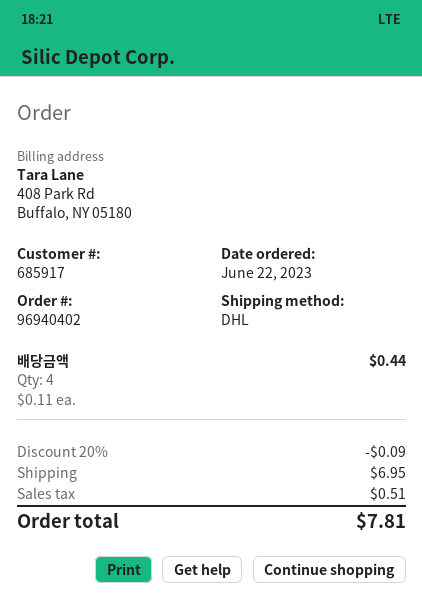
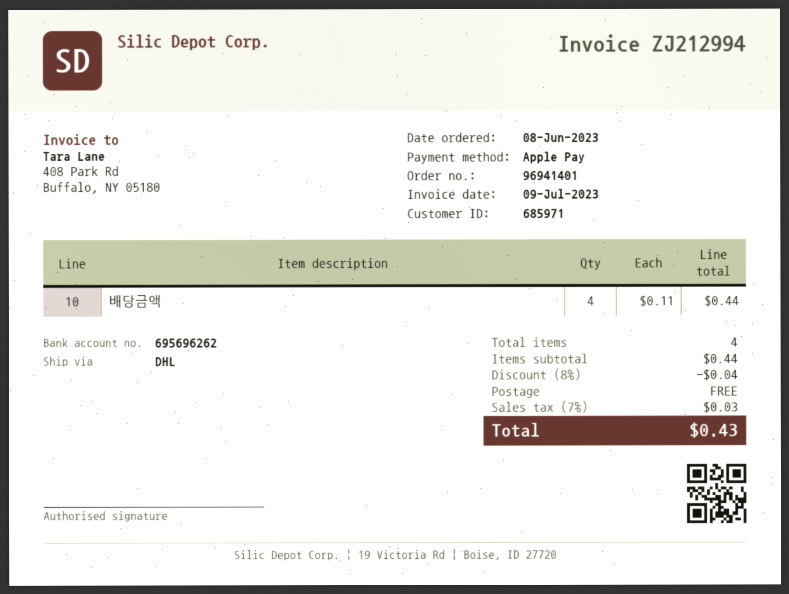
order number: 96940402 -> 96941401
order date: 2023-06-22 -> 2023-06-08
customer number: 685917 -> 685971
discount: 20% = 0.09 -> 8% = 0.04
shipping: 6.95 -> 0.00
tax: 0.51 -> 0.03
total: 7.81 -> 0.43

